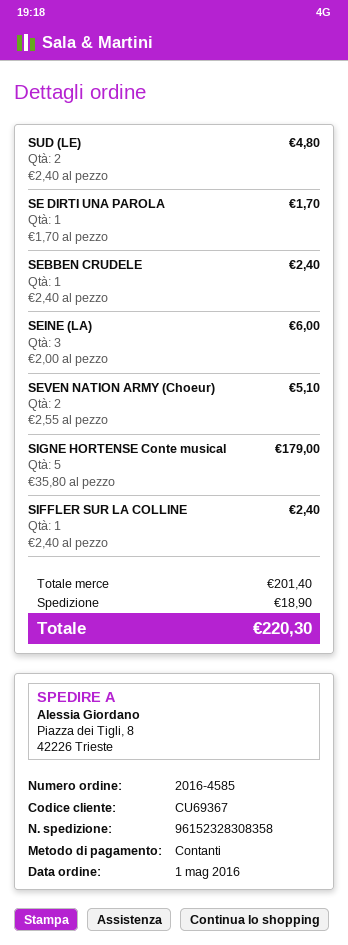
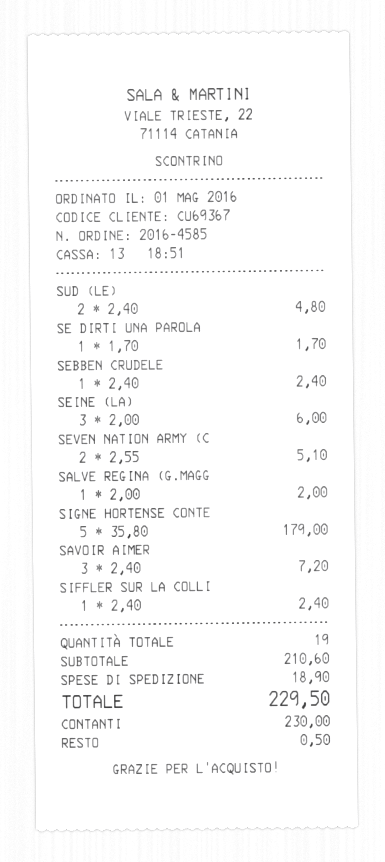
SALVE REGINA (G.MAGG: none -> 1 x 2.00 = 2.00
SAVOIR AIMER: none -> 3 x 2.40 = 7.20
subtotal: 201.40 -> 210.60
total: 220.30 -> 229.50

